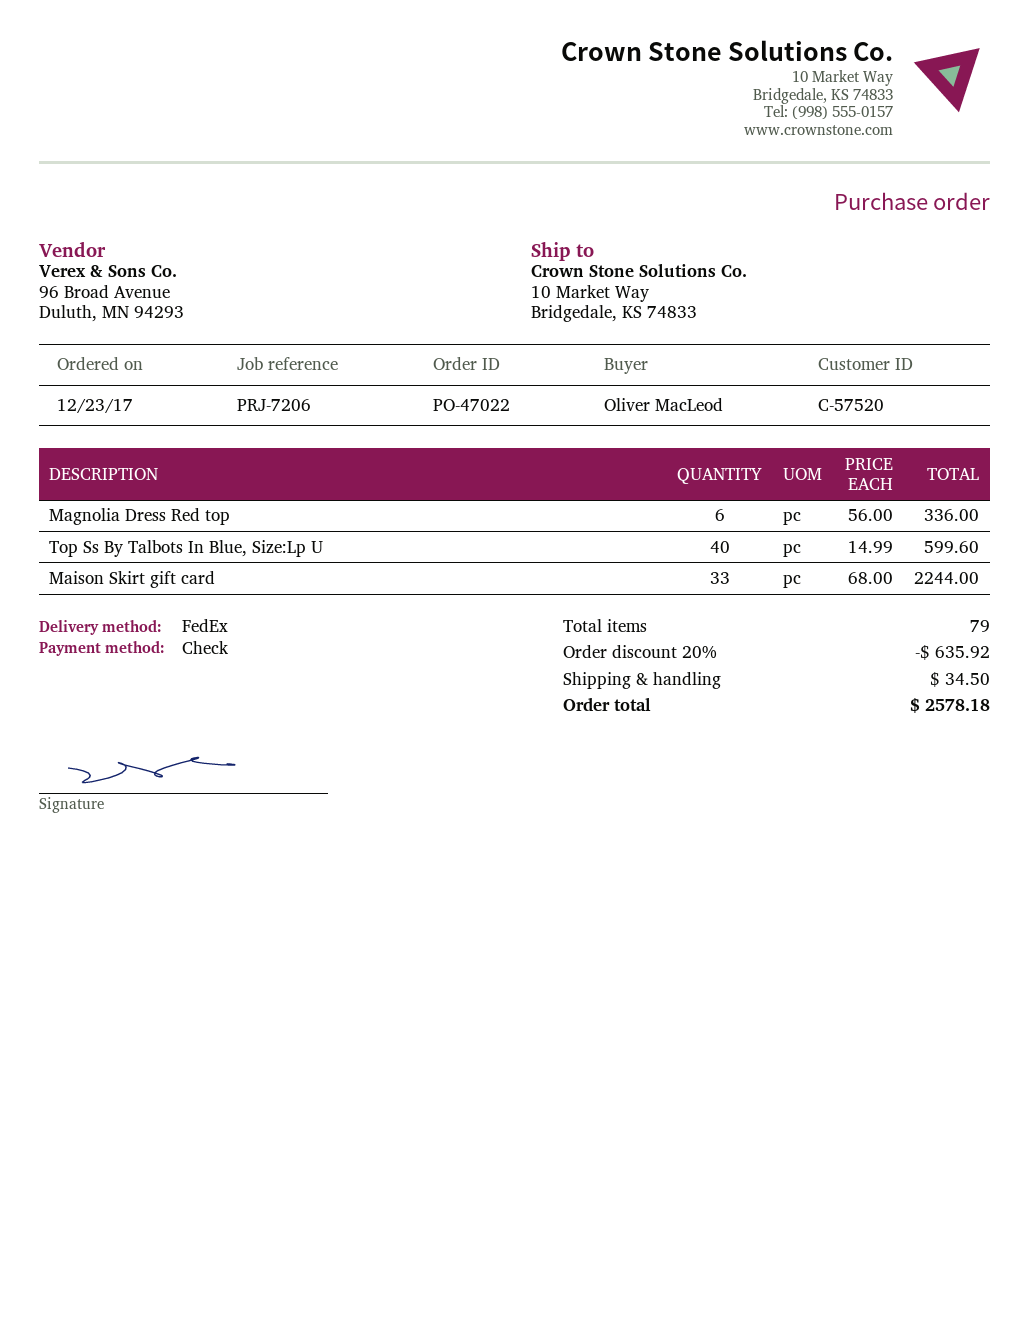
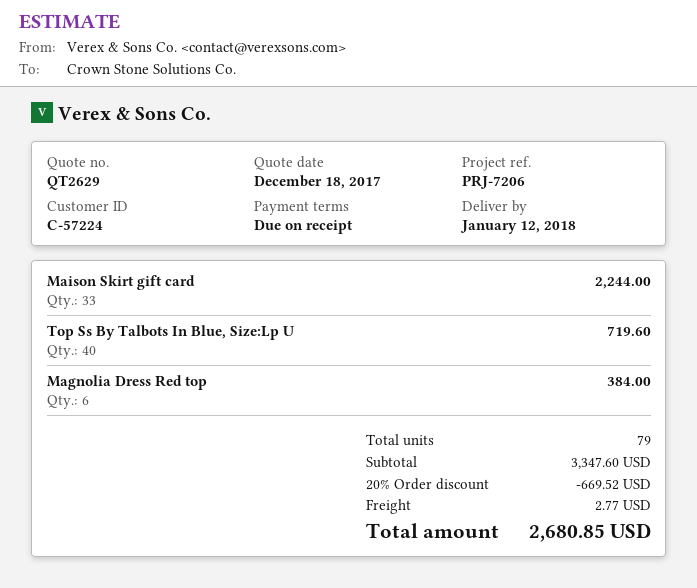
customer number: C-57520 -> C-57224
Magnolia Dress Red top: 6 for 336.00 -> 6 for 384.00
Top Ss By Talbots In Blue, Size:Lp U: 40 for 599.60 -> 40 for 719.60
discount: 20% = 635.92 -> 20% = 669.52
shipping: 34.50 -> 2.77
total: 2578.18 -> 2680.85

